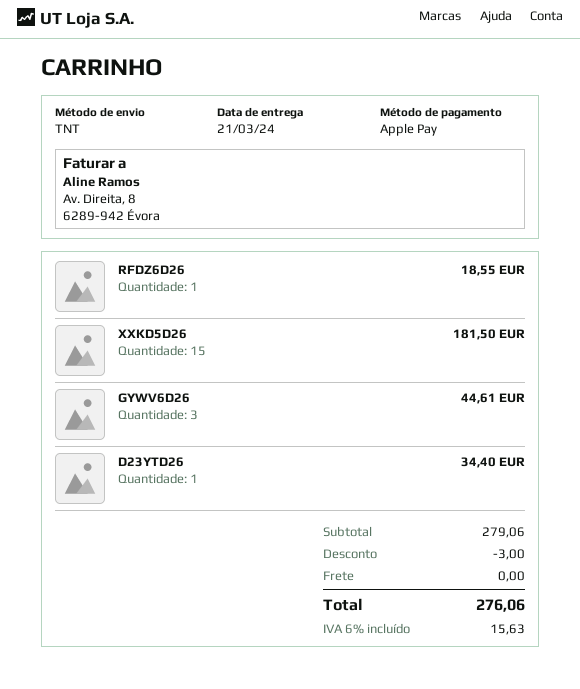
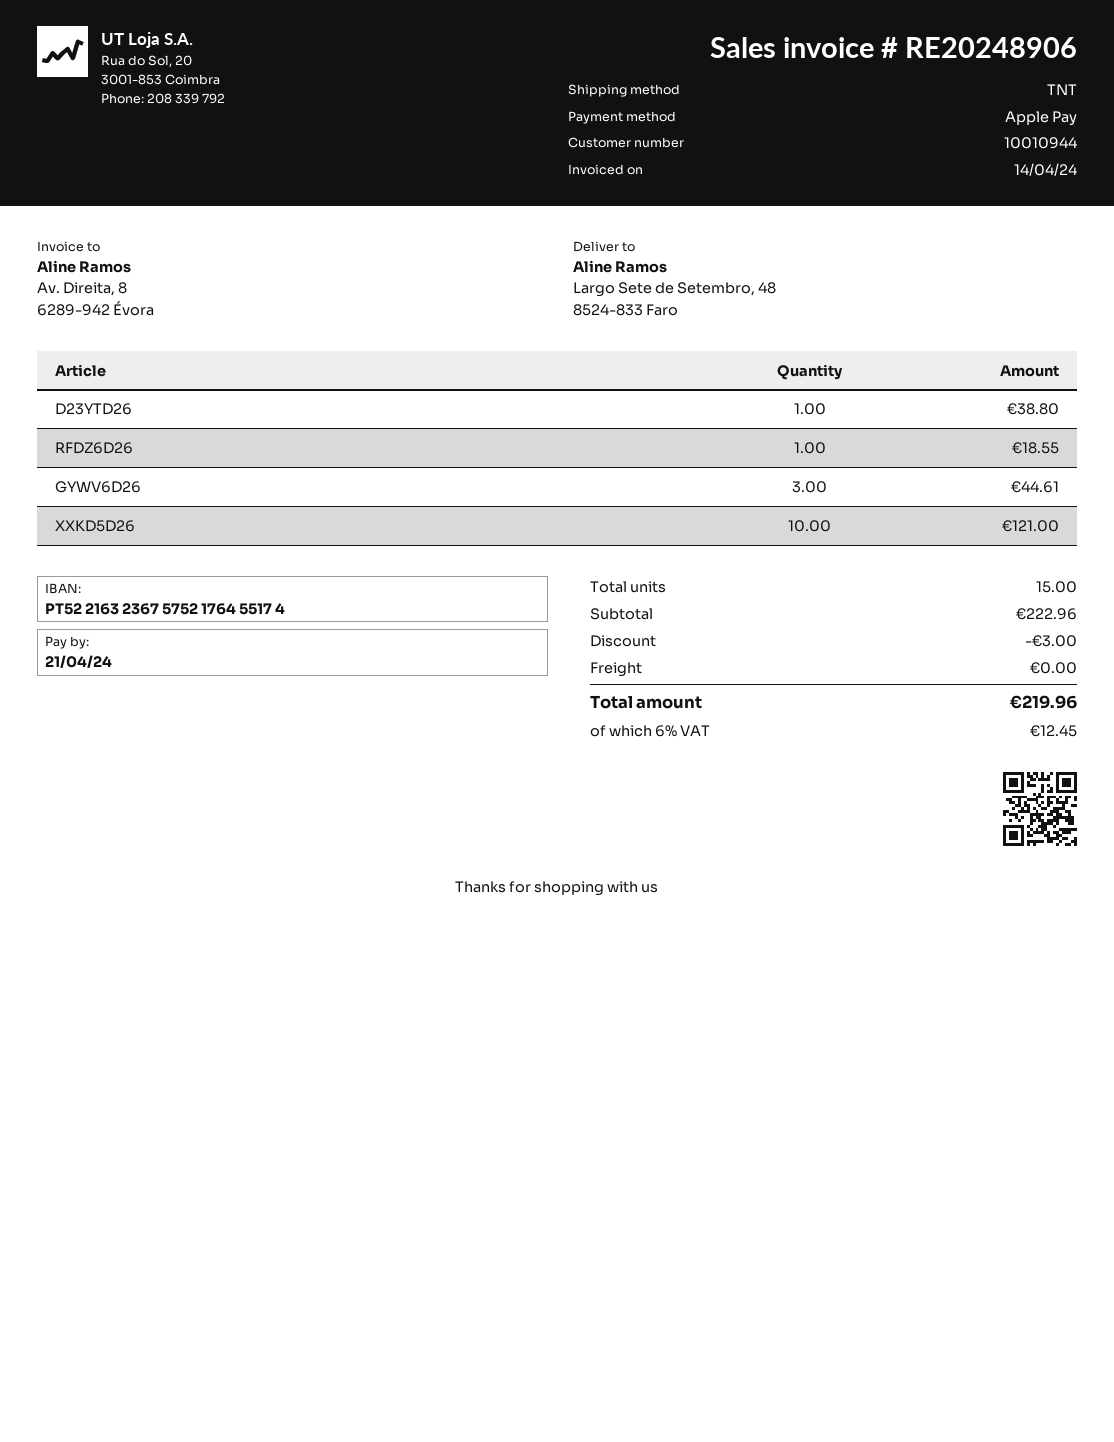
XXKD5D26: 15 for 181.50 -> 10 for 121.00
D23YTD26: 1 for 34.40 -> 1 for 38.80
subtotal: 279.06 -> 222.96
tax: 6% = 15.63 -> 6% = 12.45
total: 276.06 -> 219.96

